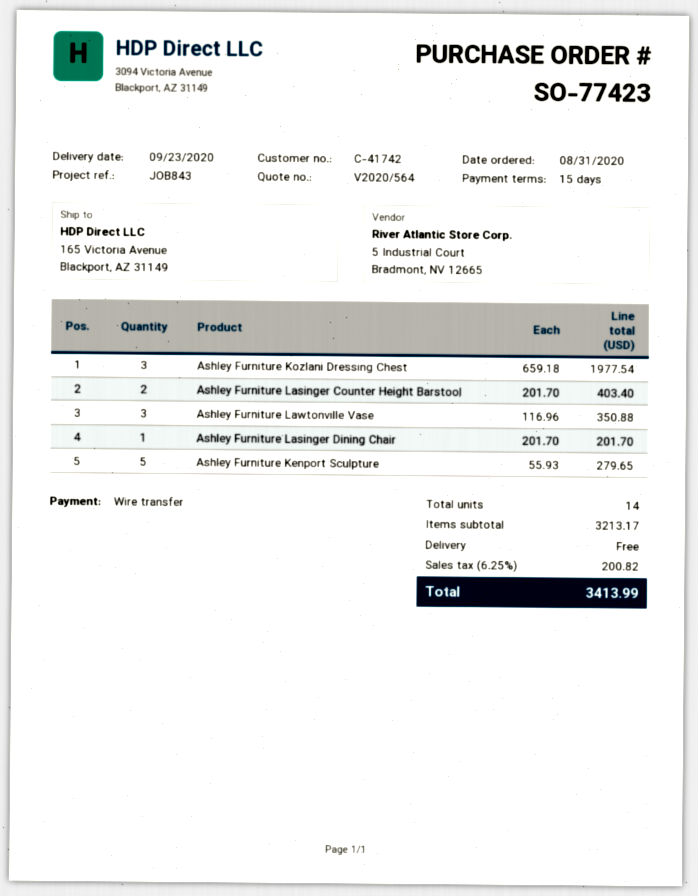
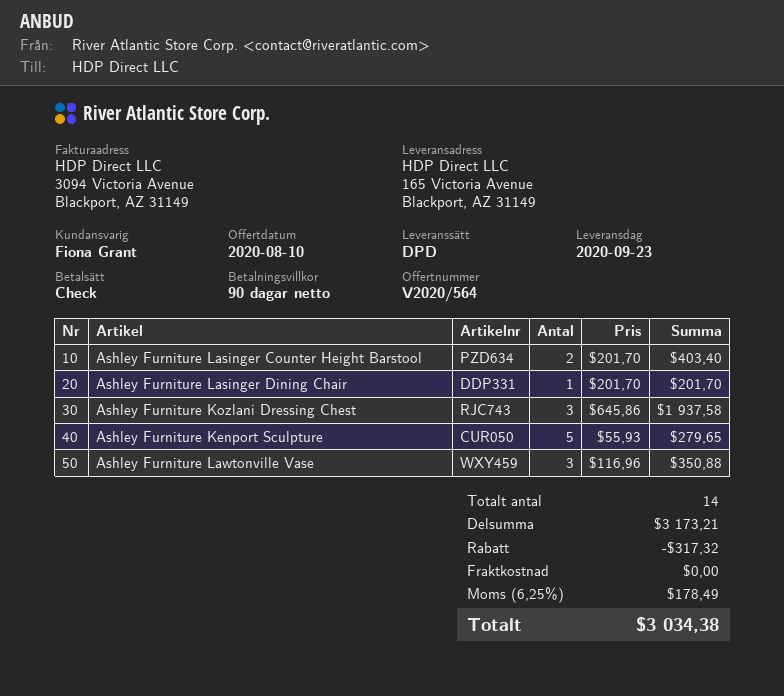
payment terms: 15 days -> 90 days
payment method: bank transfer -> cheque
Ashley Furniture Kozlani Dressing Chest: 3 x 659.18 = 1977.54 -> 3 x 645.86 = 1937.58
subtotal: 3213.17 -> 3173.21
discount: none -> 317.32
tax: 6.25% = 200.82 -> 6.25% = 178.49
total: 3413.99 -> 3034.38

